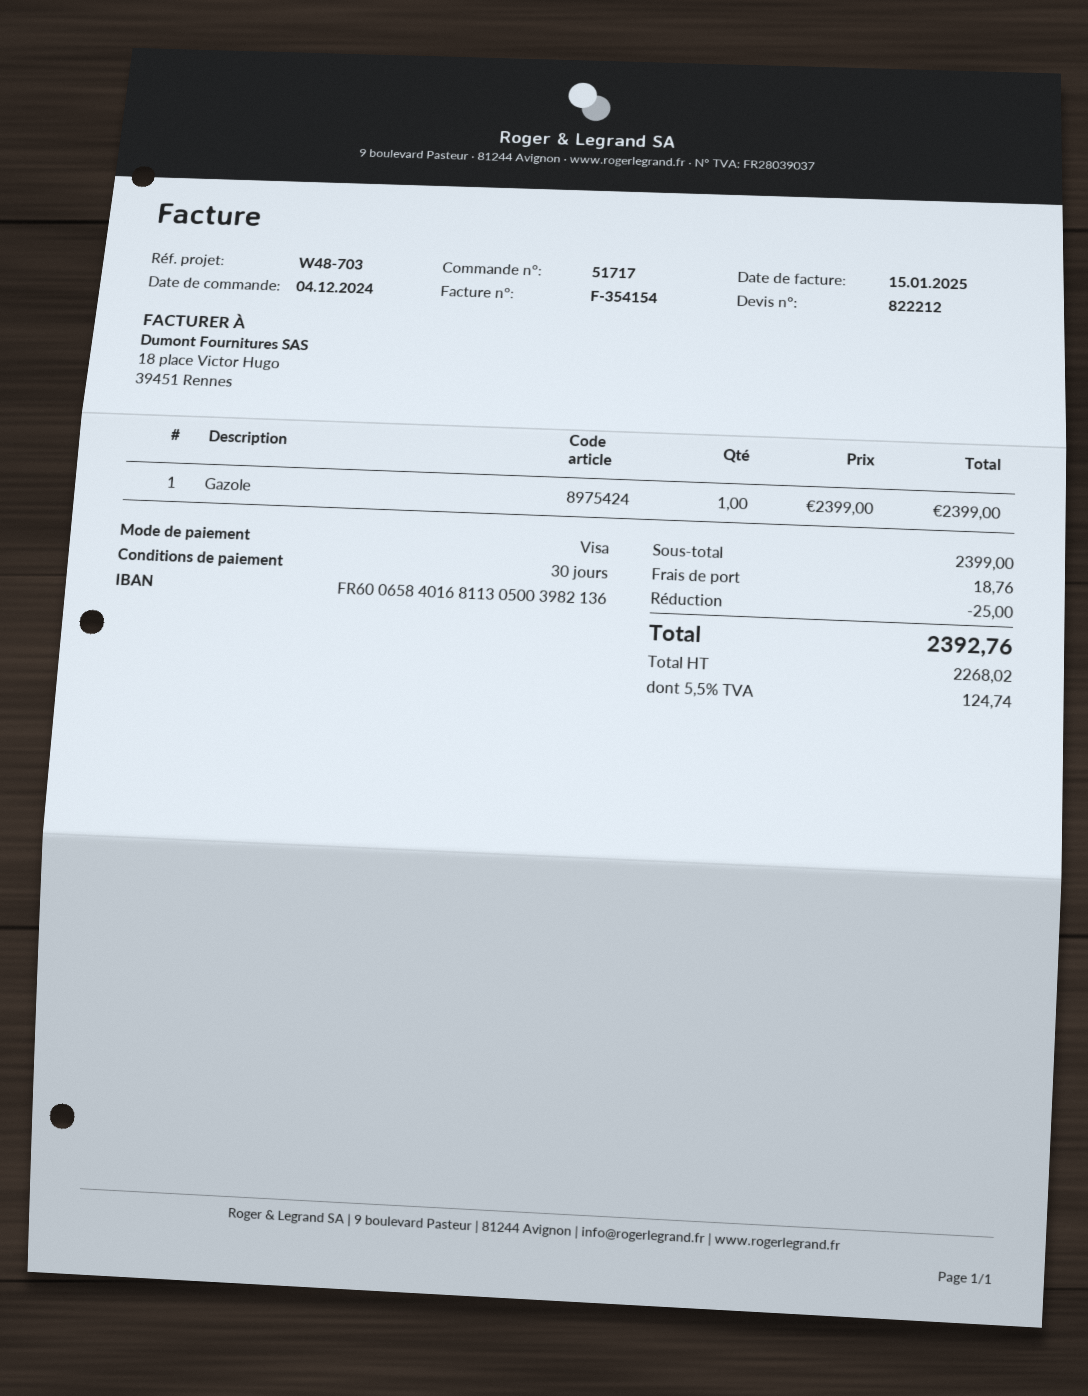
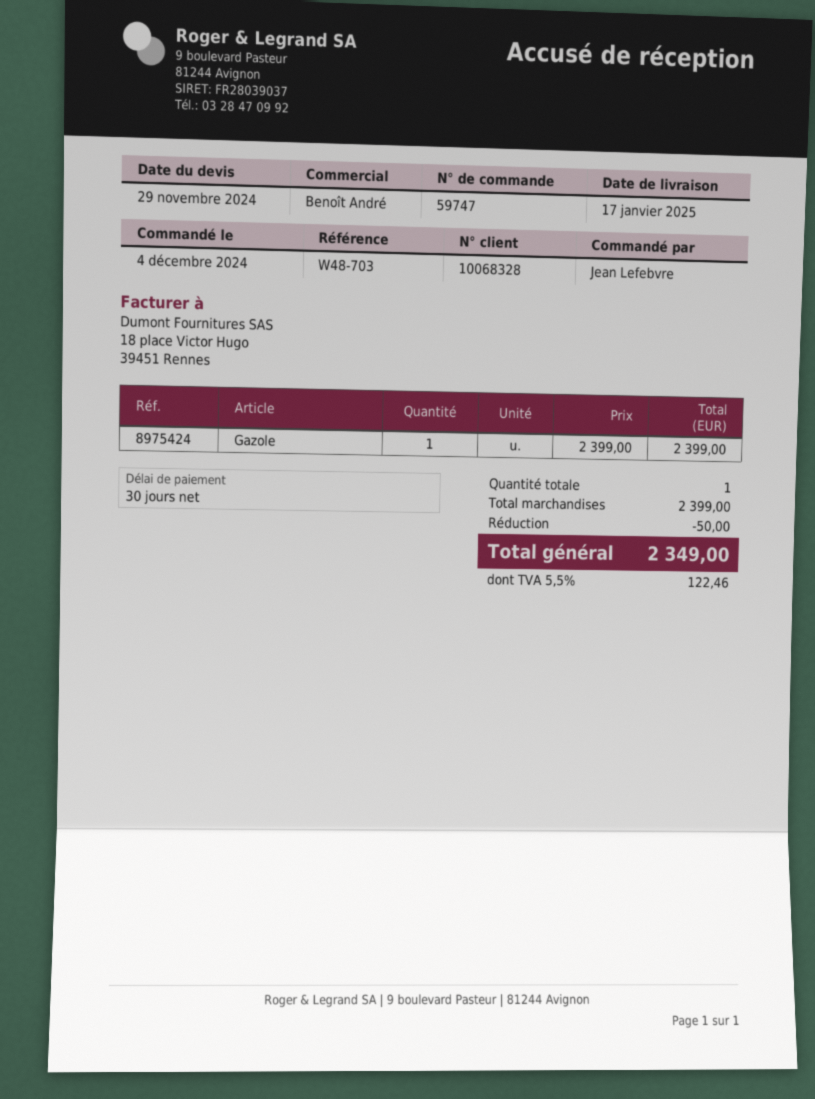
order number: 51717 -> 59747
discount: 25.00 -> 50.00
shipping: 18.76 -> none
tax: 5.5% = 124.74 -> 5.5% = 122.46
total: 2392.76 -> 2349.00

